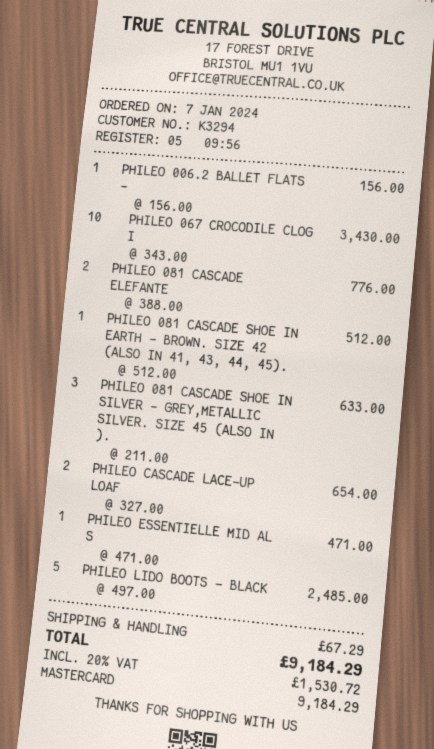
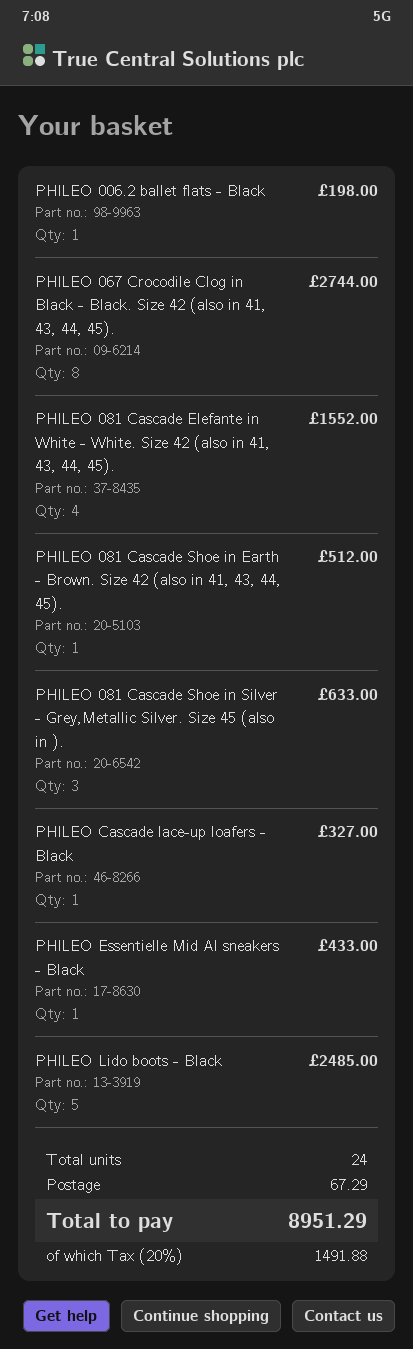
PHILEO 006.2 BALLET FLATS -: 1 for 156.00 -> 1 for 198.00
PHILEO 067 CROCODILE CLOG I: 10 for 3430.00 -> 8 for 2744.00
PHILEO 081 CASCADE ELEFANTE: 2 for 776.00 -> 4 for 1552.00
PHILEO CASCADE LACE-UP LOAF: 2 for 654.00 -> 1 for 327.00
PHILEO ESSENTIELLE MID AL S: 1 for 471.00 -> 1 for 433.00
tax: 20% = 1530.72 -> 20% = 1491.88
total: 9184.29 -> 8951.29

